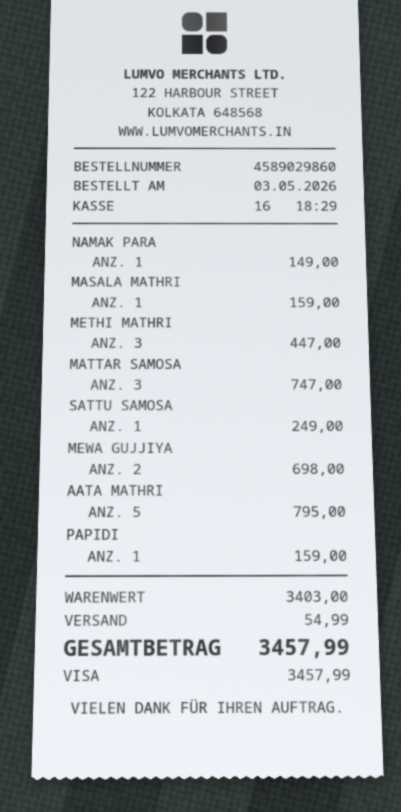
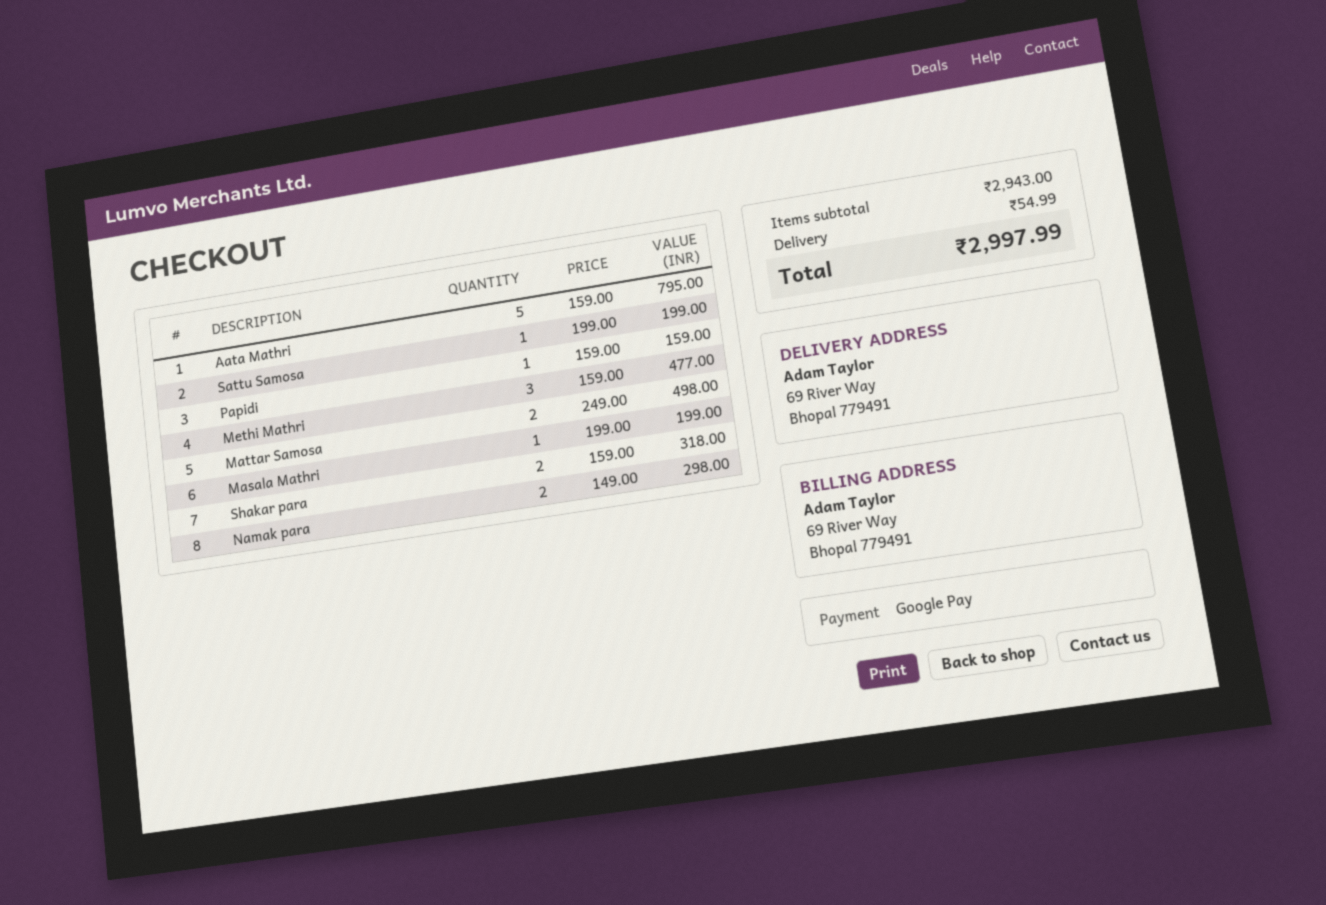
payment method: Visa -> Google Pay
NAMAK PARA: 1 for 149.00 -> 2 for 298.00
MASALA MATHRI: 1 for 159.00 -> 1 for 199.00
METHI MATHRI: 3 for 447.00 -> 3 for 477.00
MATTAR SAMOSA: 3 for 747.00 -> 2 for 498.00
SATTU SAMOSA: 1 for 249.00 -> 1 for 199.00
MEWA GUJJIYA: 2 for 698.00 -> none
Shakar para: none -> 2 for 318.00
subtotal: 3403.00 -> 2943.00
total: 3457.99 -> 2997.99

